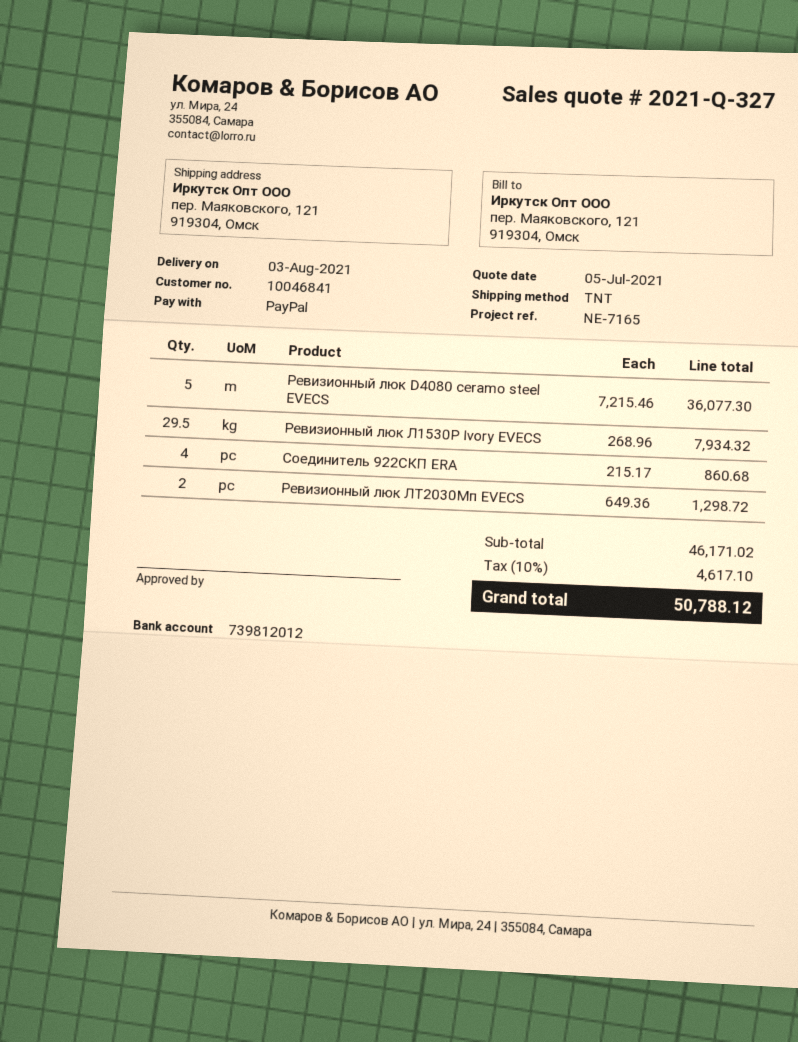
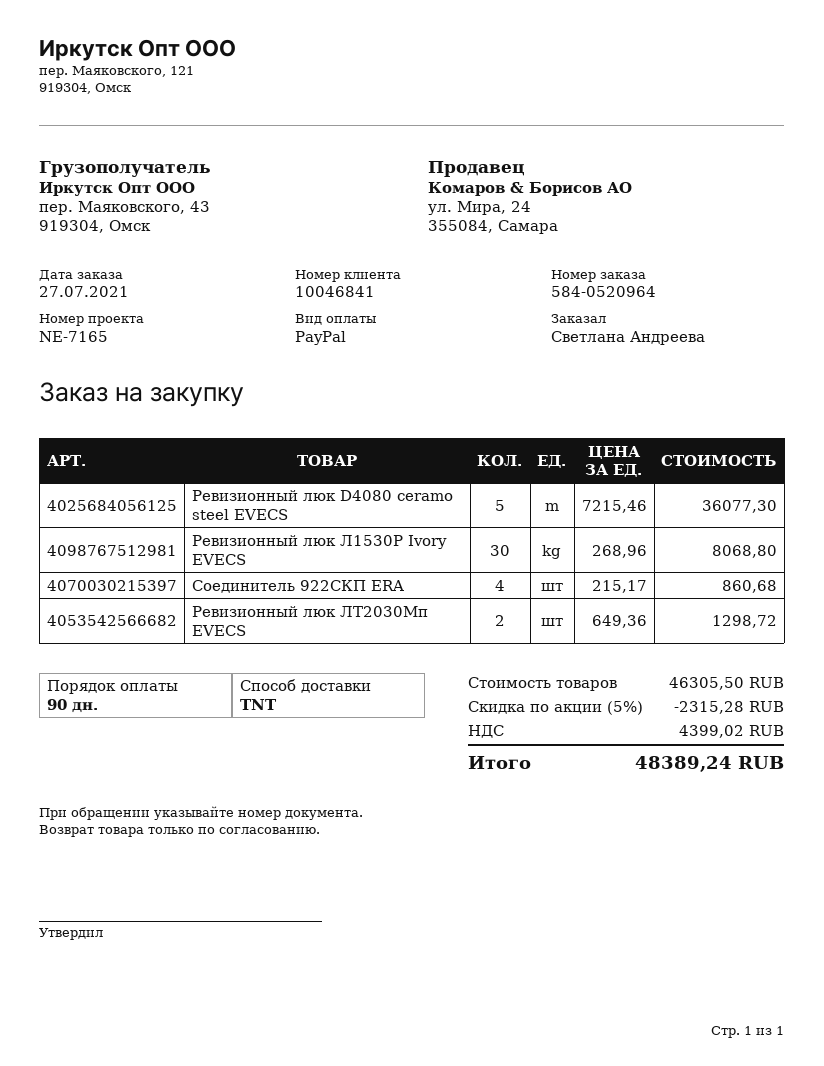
ship to: пер. Маяковского, 121, 919304, Омск -> пер. Маяковского, 43, 919304, Омск
Ревизионный люк Л1530Р Ivory EVECS: 29.5 x 268.96 = 7934.32 -> 30 x 268.96 = 8068.80
subtotal: 46171.02 -> 46305.50
discount: none -> 5% = 2315.28
tax: 4617.10 -> 4399.02
total: 50788.12 -> 48389.24

